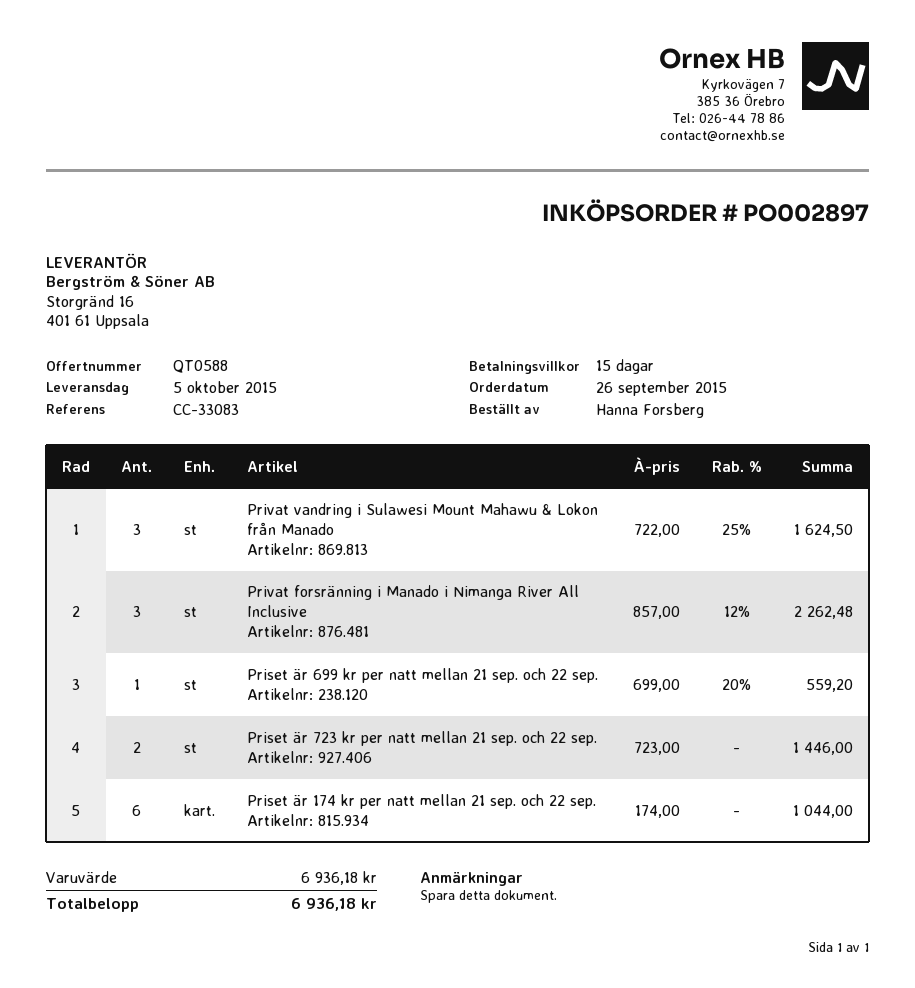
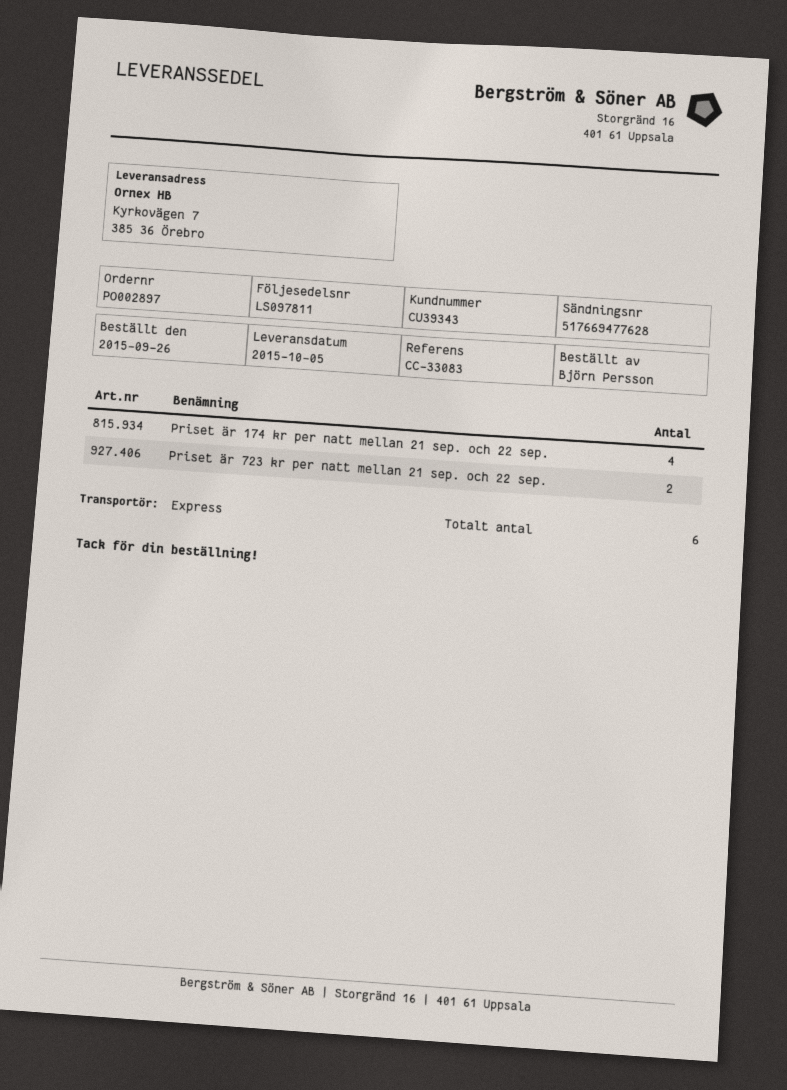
ordered by: Hanna Forsberg -> Björn Persson
Privat vandring i Sulawesi Mount Mahawu & Lokon från Manado: 3 -> none
Privat forsränning i Manado i Nimanga River All Inclusive: 3 -> none
Priset är 699 kr per natt mellan 21 sep. och 22 sep.: 1 -> none
Priset är 174 kr per natt mellan 21 sep. och 22 sep.: 6 -> 4

